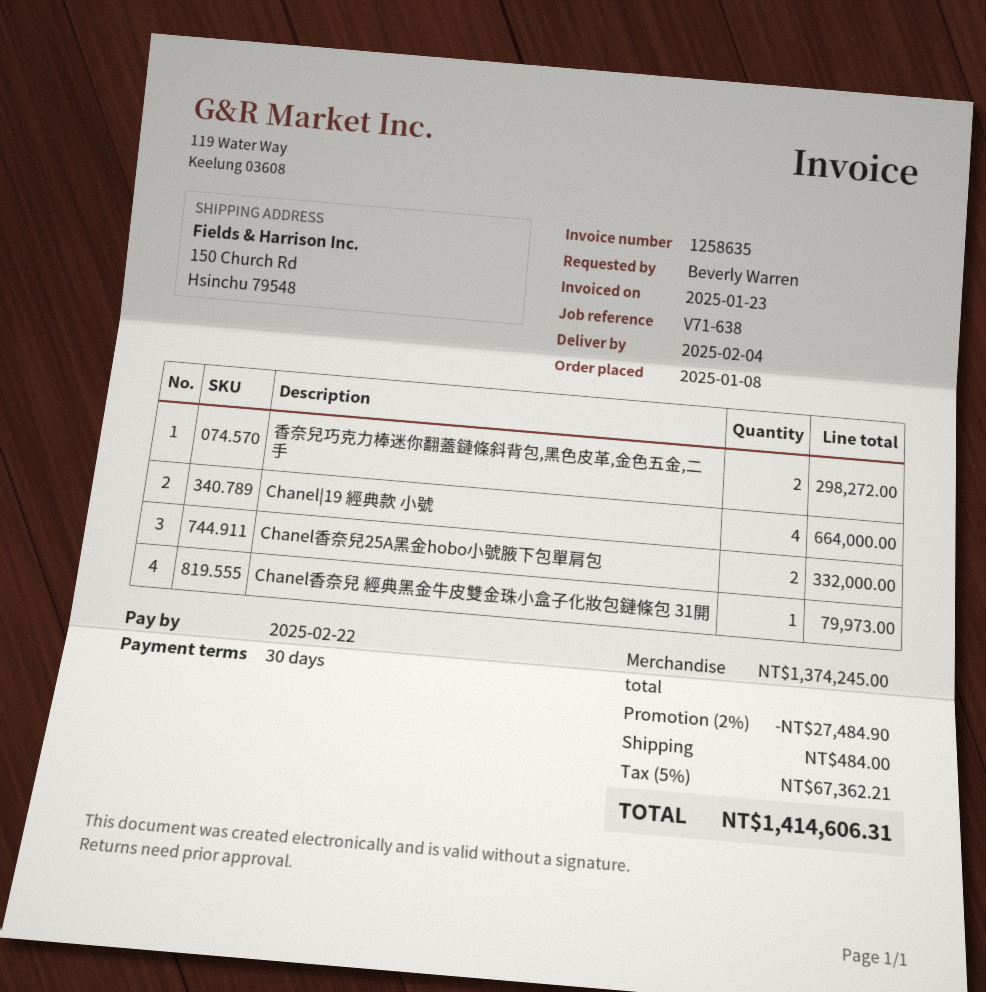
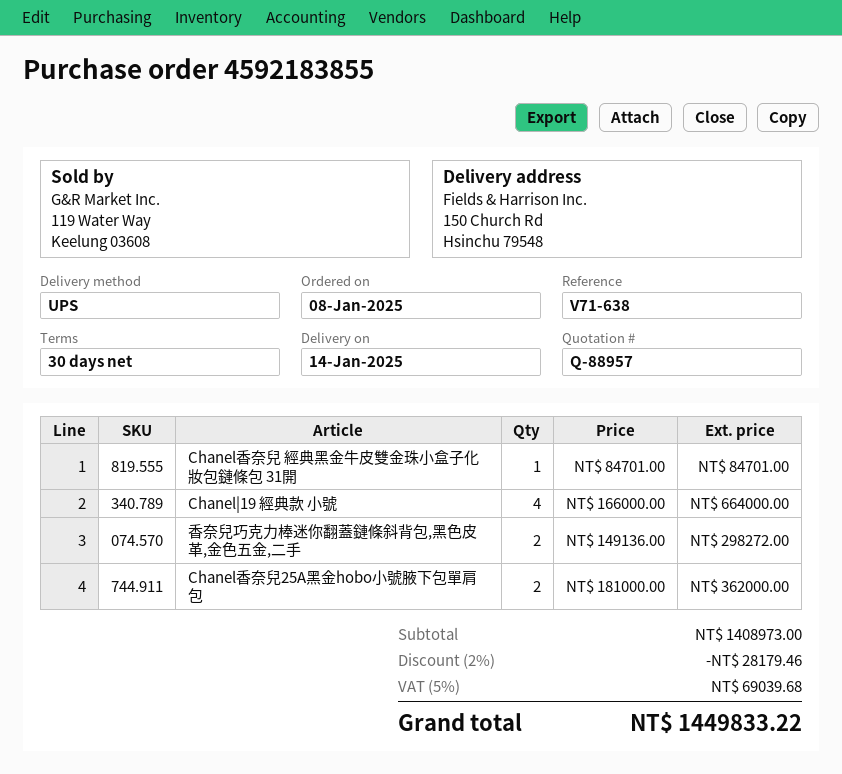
delivery date: 2025-02-04 -> 2025-01-14
Chanel香奈兒25A黑金hobo小號腋下包單肩包: 2 for 332000.00 -> 2 for 362000.00
Chanel香奈兒 經典黑金牛皮雙金珠小盒子化妝包鏈條包 31開: 1 for 79973.00 -> 1 for 84701.00
subtotal: 1374245.00 -> 1408973.00
discount: 2% = 27484.90 -> 2% = 28179.46
shipping: 484.00 -> none
tax: 5% = 67362.21 -> 5% = 69039.68
total: 1414606.31 -> 1449833.22

